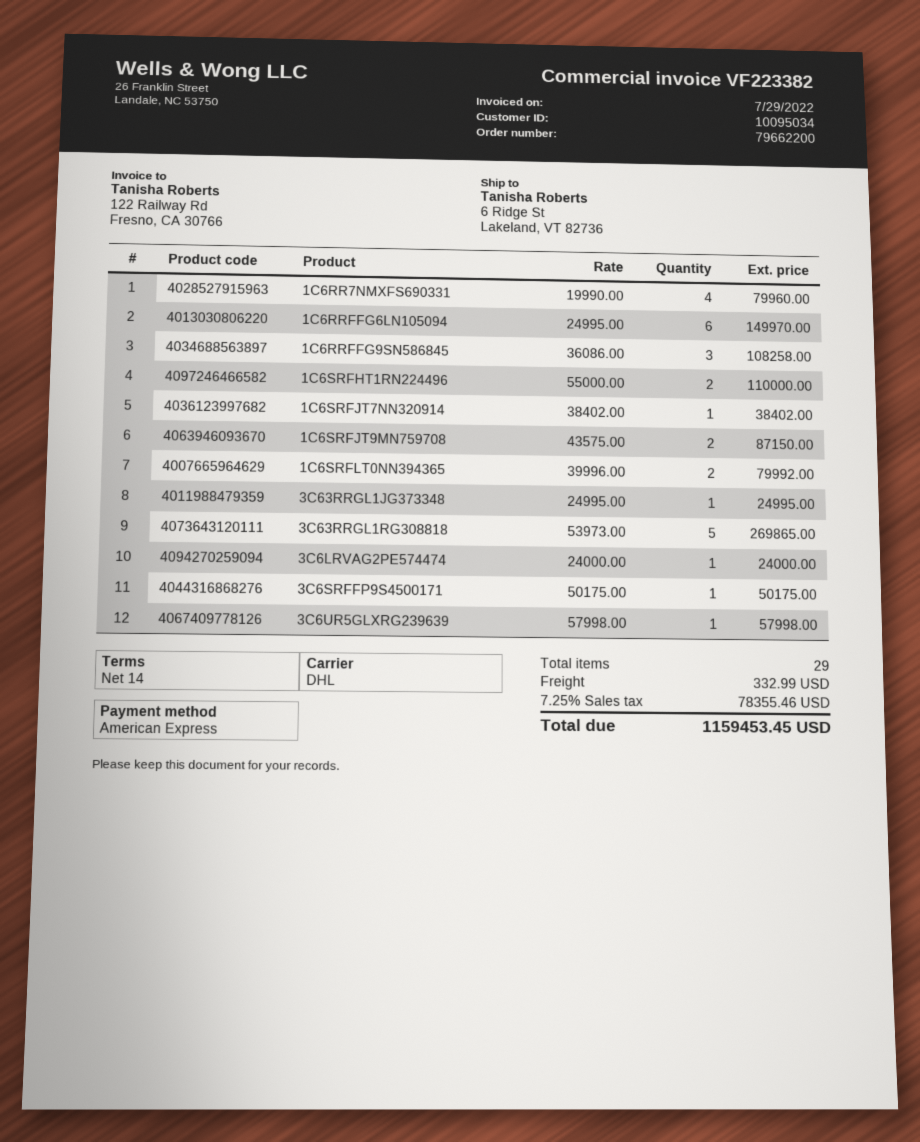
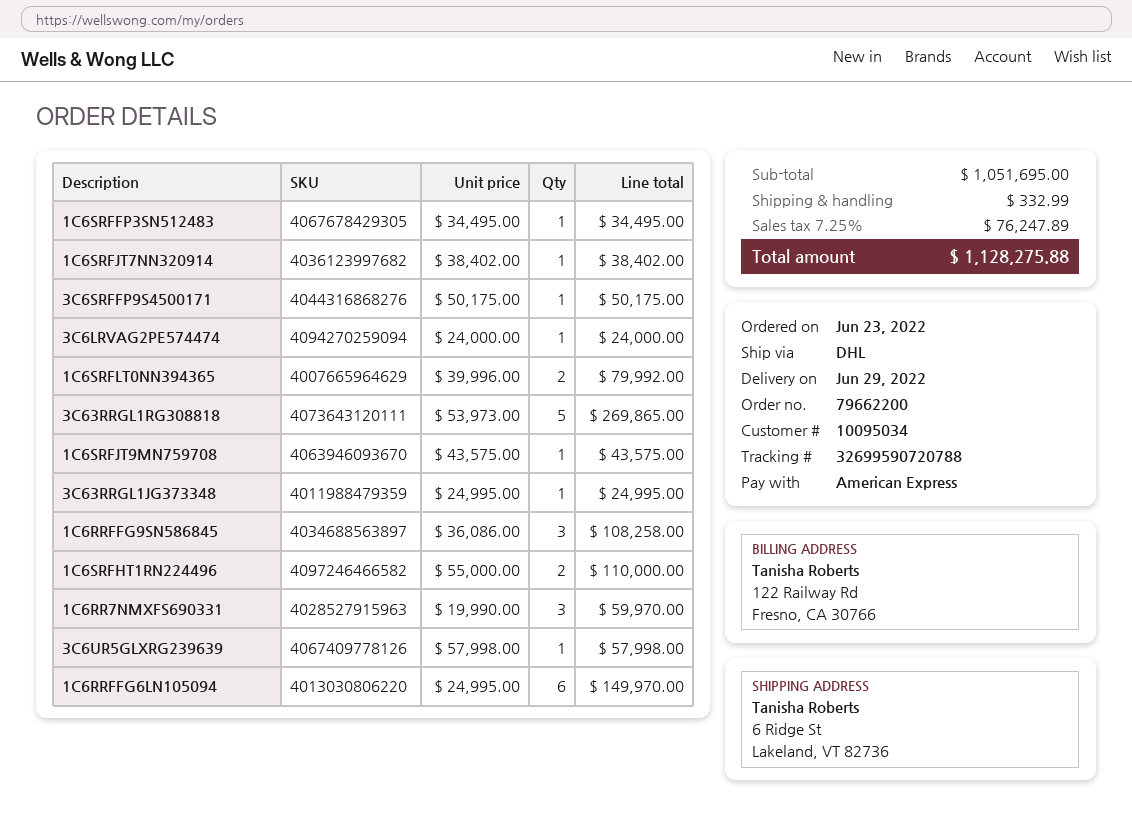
1C6RR7NMXFS690331: 4 x 19990.00 = 79960.00 -> 3 x 19990.00 = 59970.00
1C6SRFJT9MN759708: 2 x 43575.00 = 87150.00 -> 1 x 43575.00 = 43575.00
1C6SRFFP3SN512483: none -> 1 x 34495.00 = 34495.00
tax: 7.25% = 78355.46 -> 7.25% = 76247.89
total: 1159453.45 -> 1128275.88

